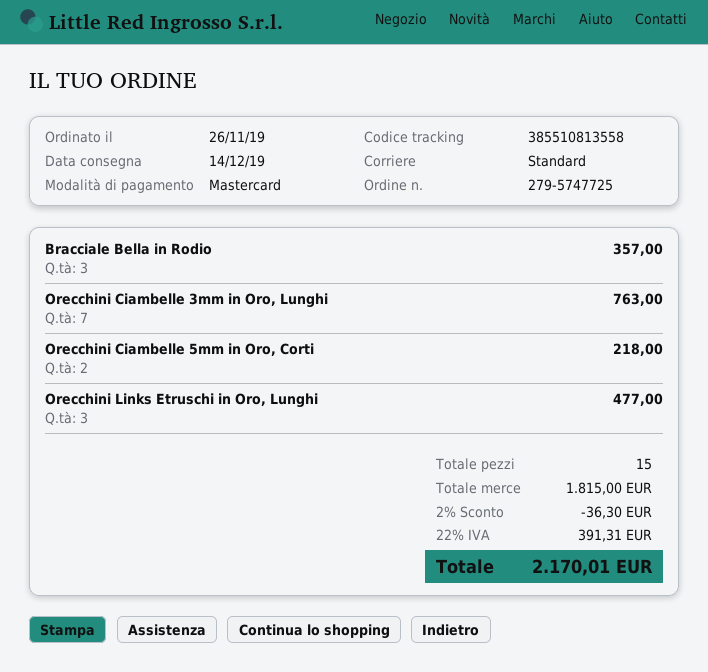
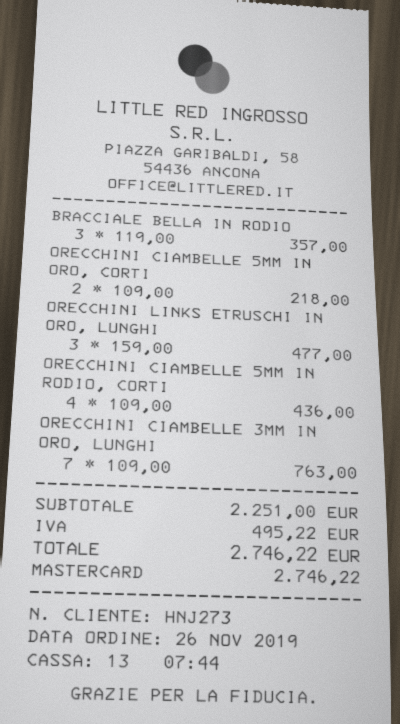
ORECCHINI CIAMBELLE 5MM IN RODIO, CORTI: none -> 4 for 436.00
subtotal: 1815.00 -> 2251.00
discount: 2% = 36.30 -> none
tax: 391.31 -> 495.22
total: 2170.01 -> 2746.22

